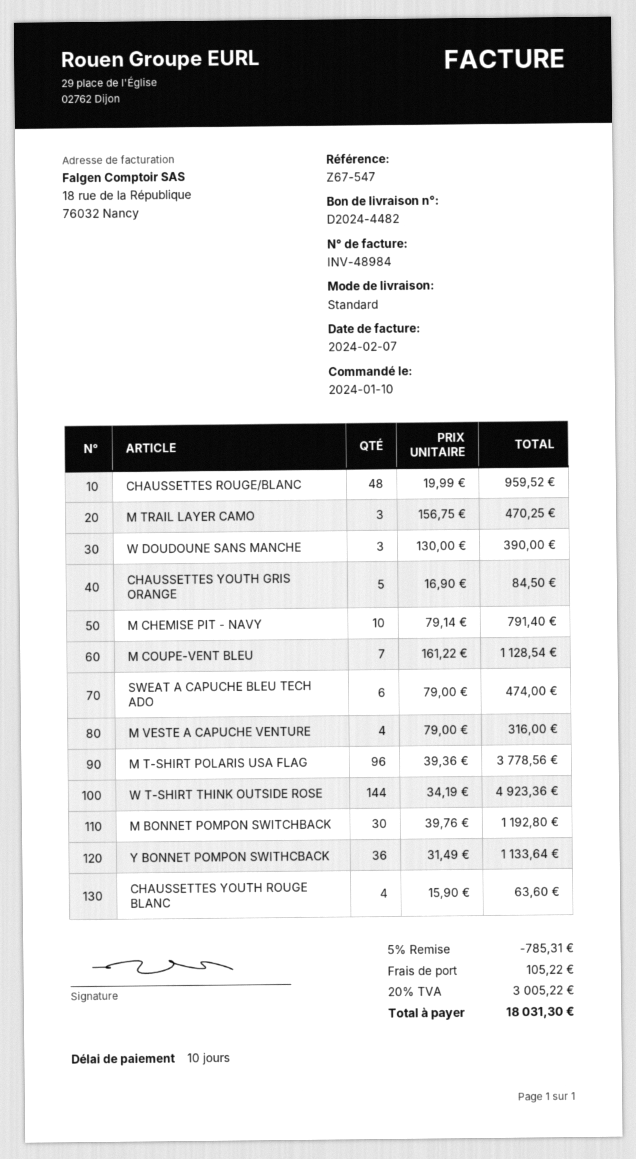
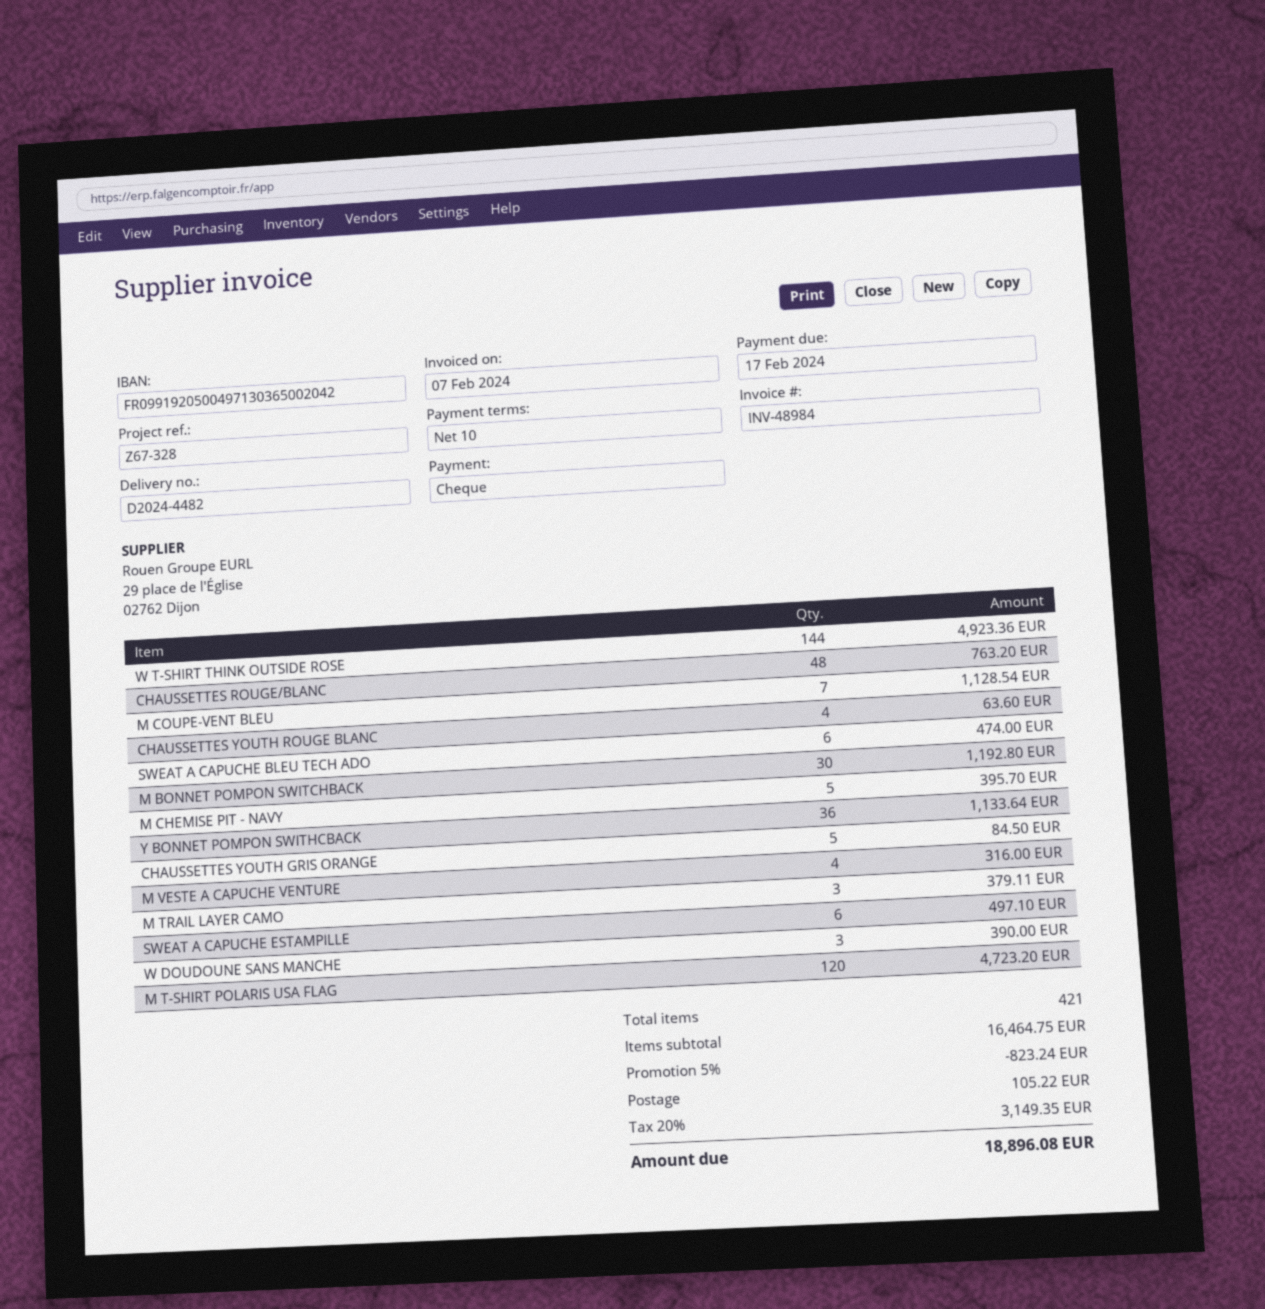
reference: Z67-547 -> Z67-328
CHAUSSETTES ROUGE/BLANC: 48 for 959.52 -> 48 for 763.20
M TRAIL LAYER CAMO: 3 for 470.25 -> 3 for 379.11
M CHEMISE PIT - NAVY: 10 for 791.40 -> 5 for 395.70
M T-SHIRT POLARIS USA FLAG: 96 for 3778.56 -> 120 for 4723.20
SWEAT A CAPUCHE ESTAMPILLE: none -> 6 for 497.10
discount: 5% = 785.31 -> 5% = 823.24
tax: 20% = 3005.22 -> 20% = 3149.35
total: 18031.30 -> 18896.08

